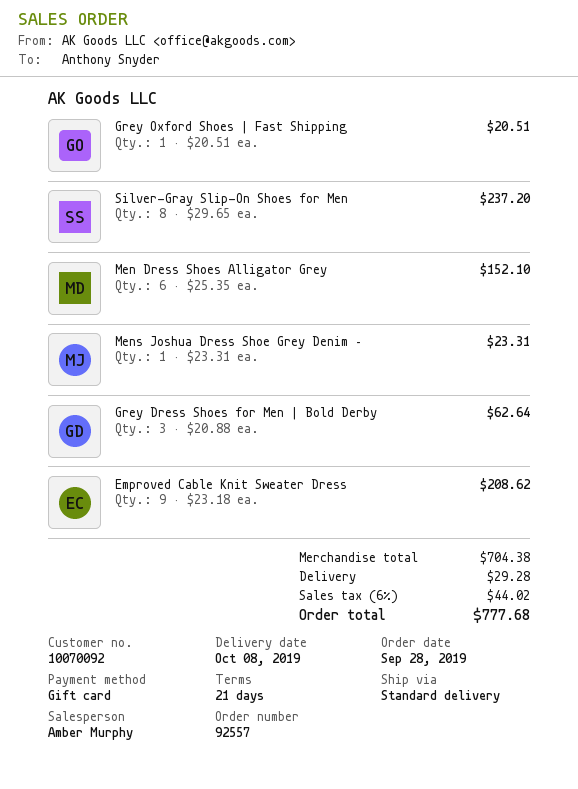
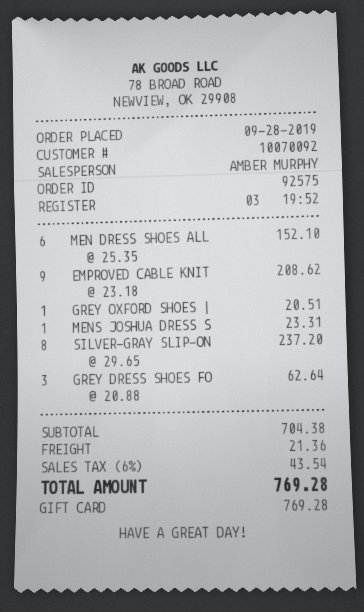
order number: 92557 -> 92575
shipping: 29.28 -> 21.36
tax: 6% = 44.02 -> 6% = 43.54
total: 777.68 -> 769.28

